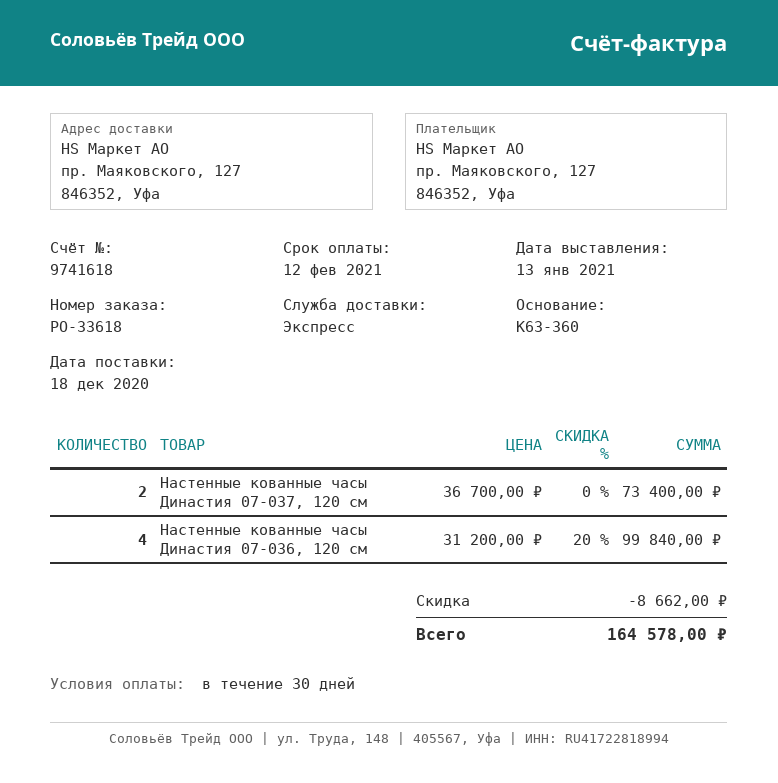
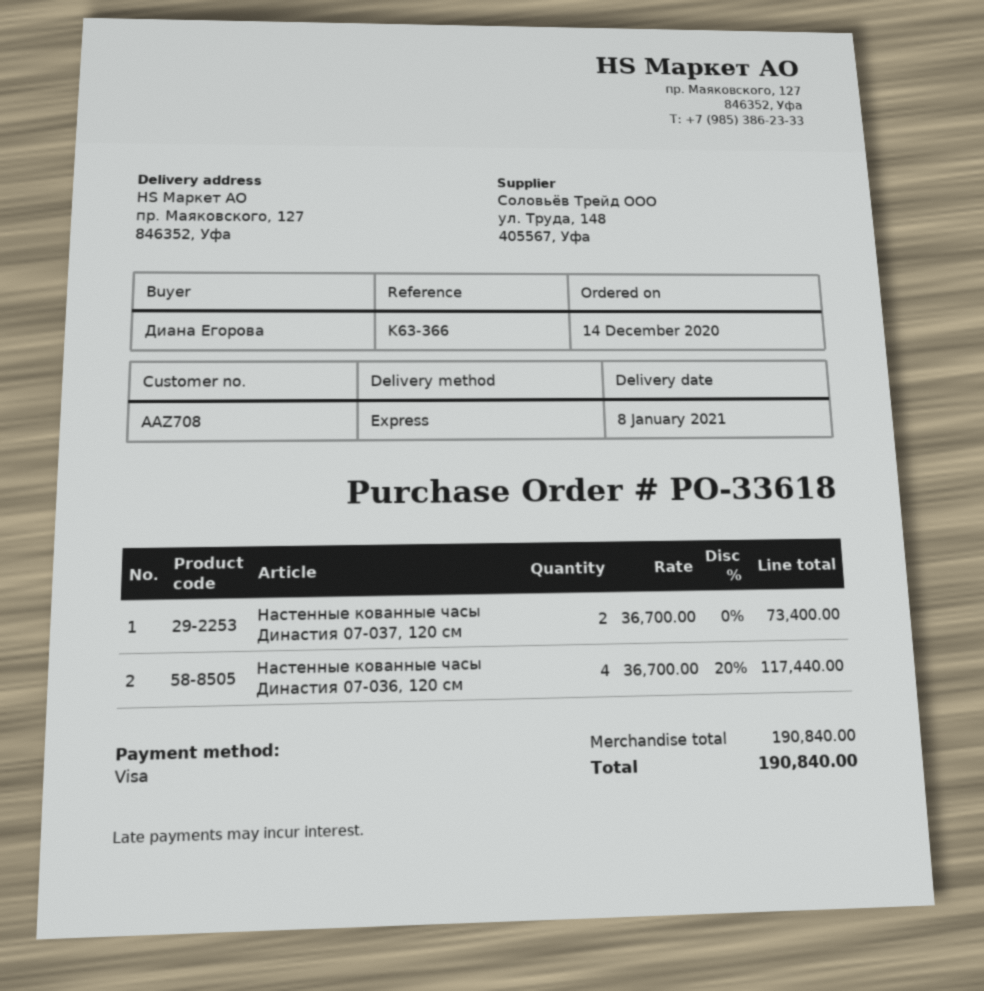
delivery date: 2020-12-18 -> 2021-01-08
reference: K63-360 -> K63-366
Настенные кованные часы Династия 07-036, 120 см: 4 x 31200.00 - 20% = 99840.00 -> 4 x 36700.00 - 20% = 117440.00
discount: 8662.00 -> none
total: 164578.00 -> 190840.00

